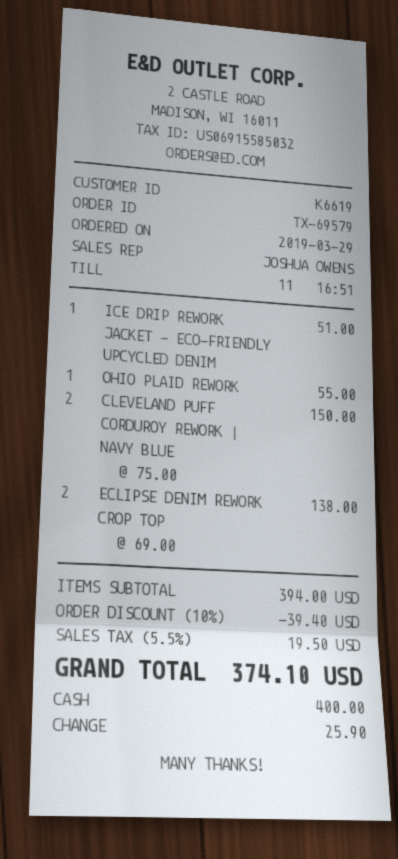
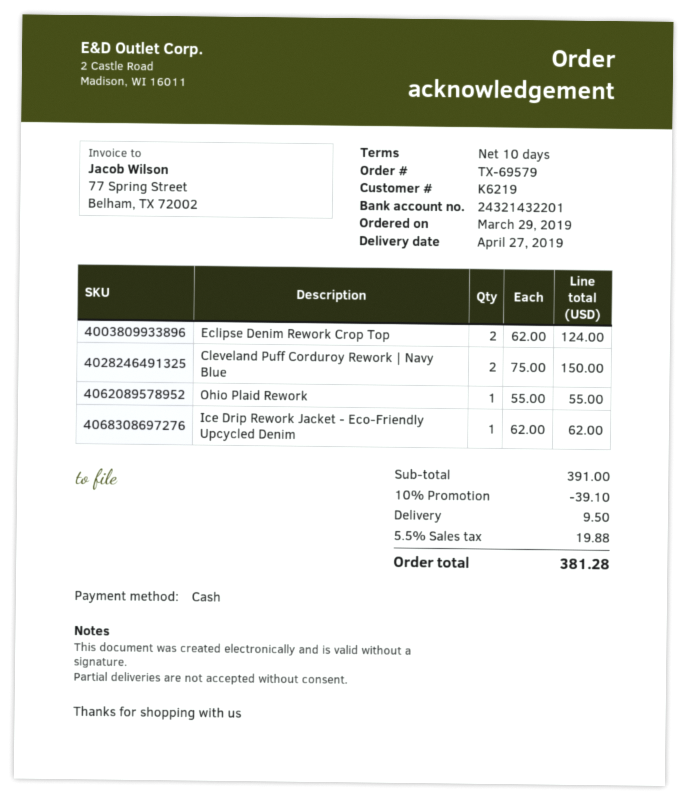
customer number: K6619 -> K6219
ICE DRIP REWORK JACKET - ECO-FRIENDLY UPCYCLED DENIM: 1 x 51.00 = 51.00 -> 1 x 62.00 = 62.00
ECLIPSE DENIM REWORK CROP TOP: 2 x 69.00 = 138.00 -> 2 x 62.00 = 124.00
subtotal: 394.00 -> 391.00
discount: 10% = 39.40 -> 10% = 39.10
shipping: none -> 9.50
tax: 5.5% = 19.50 -> 5.5% = 19.88
total: 374.10 -> 381.28

